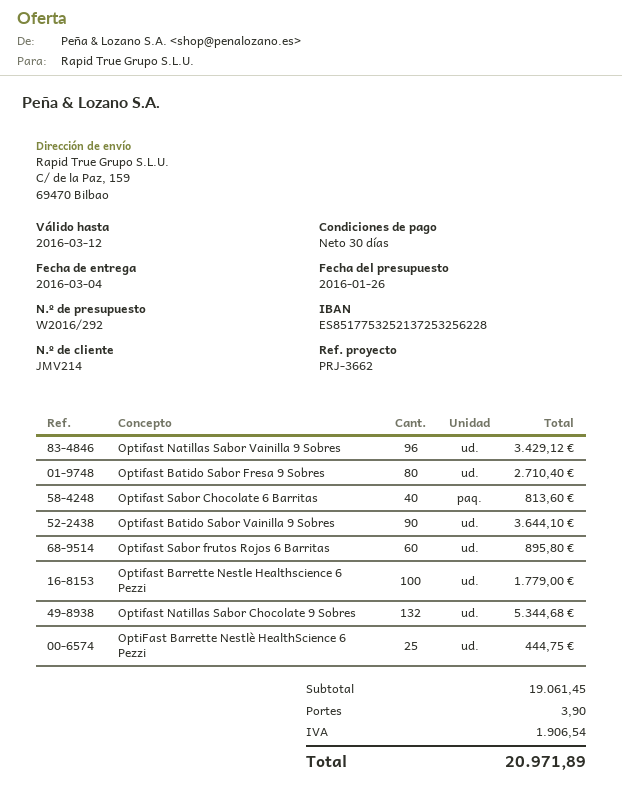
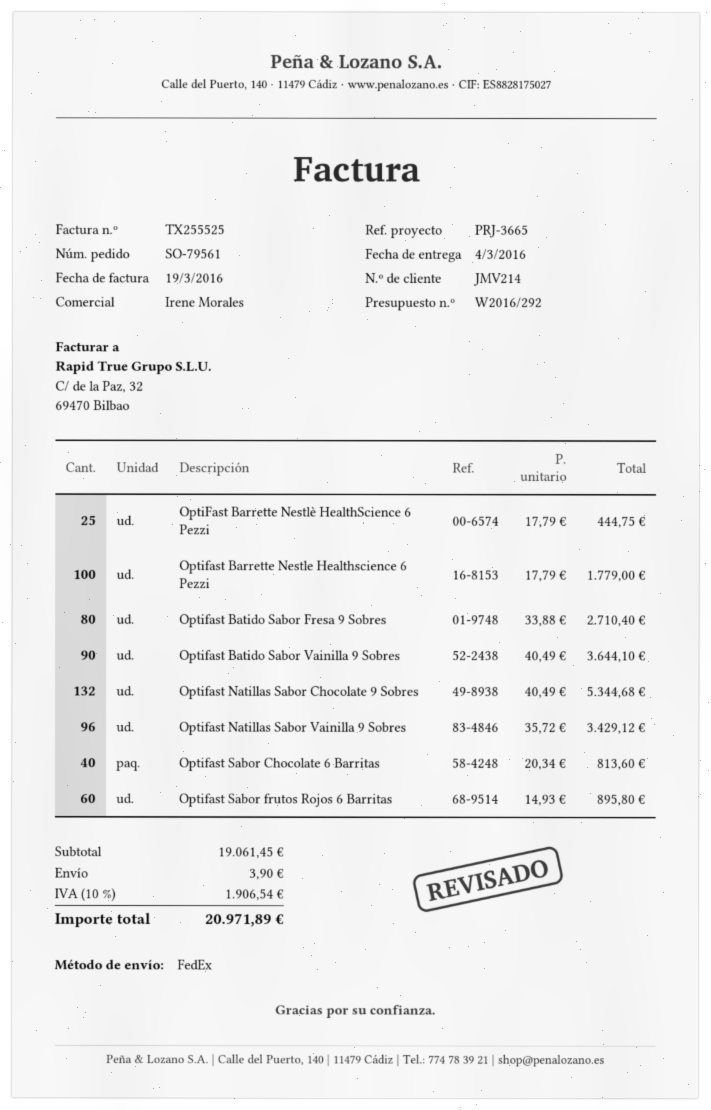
reference: PRJ-3662 -> PRJ-3665

